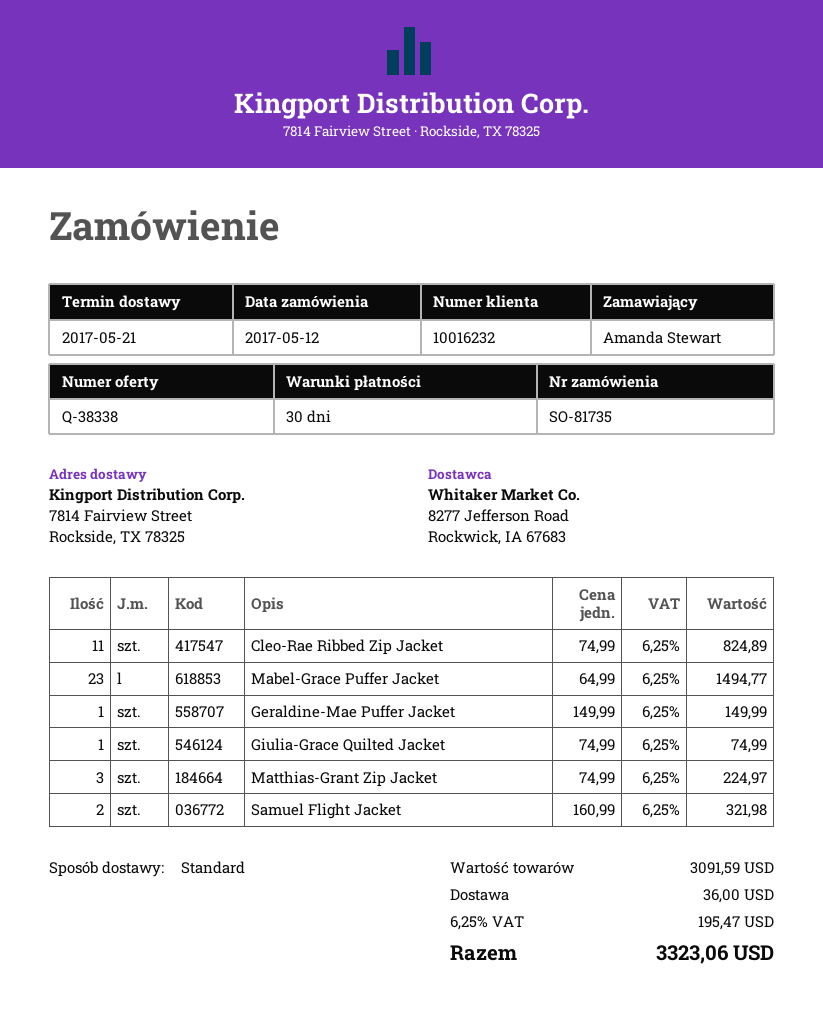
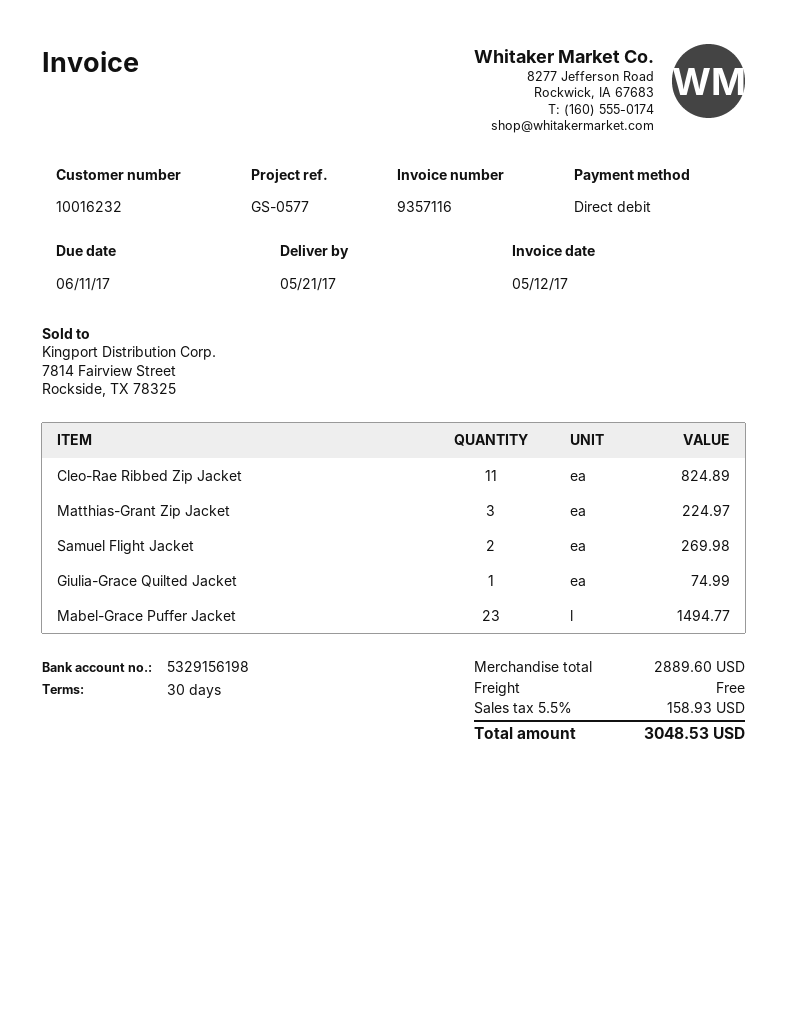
Geraldine-Mae Puffer Jacket: 1 for 149.99 -> none
Samuel Flight Jacket: 2 for 321.98 -> 2 for 269.98
subtotal: 3091.59 -> 2889.60
shipping: 36.00 -> 0.00
tax: 6.25% = 195.47 -> 5.5% = 158.93
total: 3323.06 -> 3048.53

